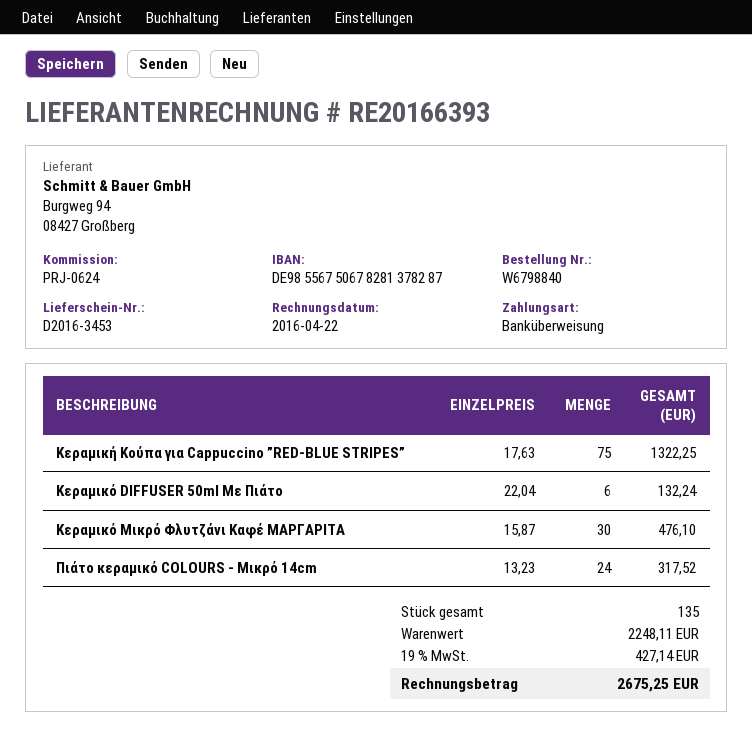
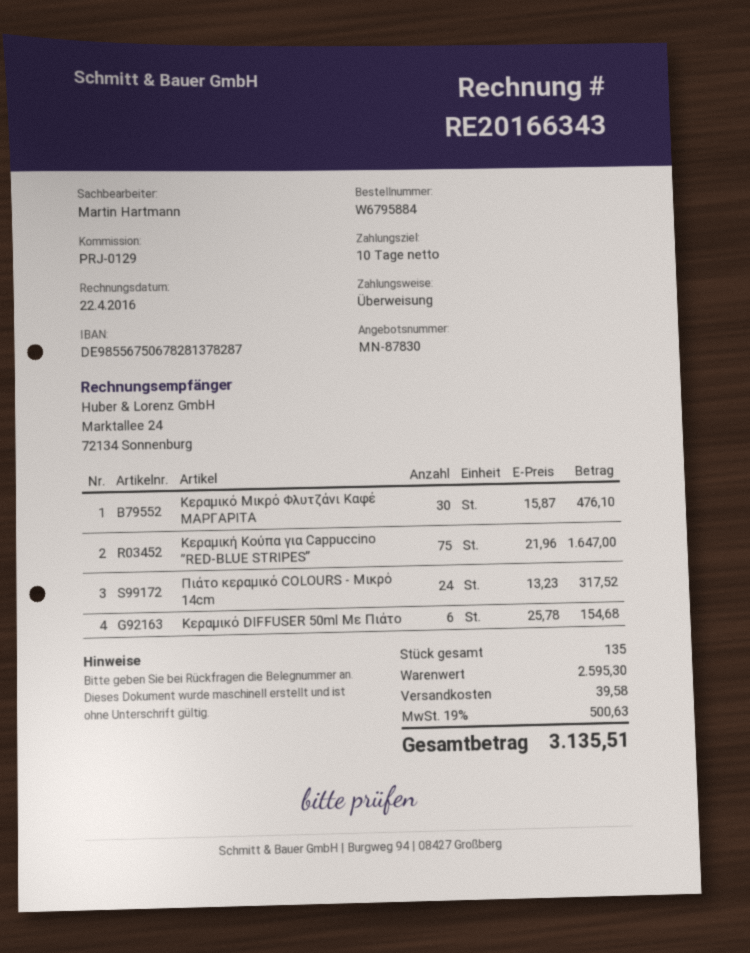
order number: W6798840 -> W6795884
invoice number: RE20166393 -> RE20166343
reference: PRJ-0624 -> PRJ-0129
Κεραμική Κούπα για Cappuccino ”RED-BLUE STRIPES”: 75 x 17.63 = 1322.25 -> 75 x 21.96 = 1647.00
Κεραμικό DIFFUSER 50ml Με Πιάτο: 6 x 22.04 = 132.24 -> 6 x 25.78 = 154.68
subtotal: 2248.11 -> 2595.30
shipping: none -> 39.58
tax: 19% = 427.14 -> 19% = 500.63
total: 2675.25 -> 3135.51

